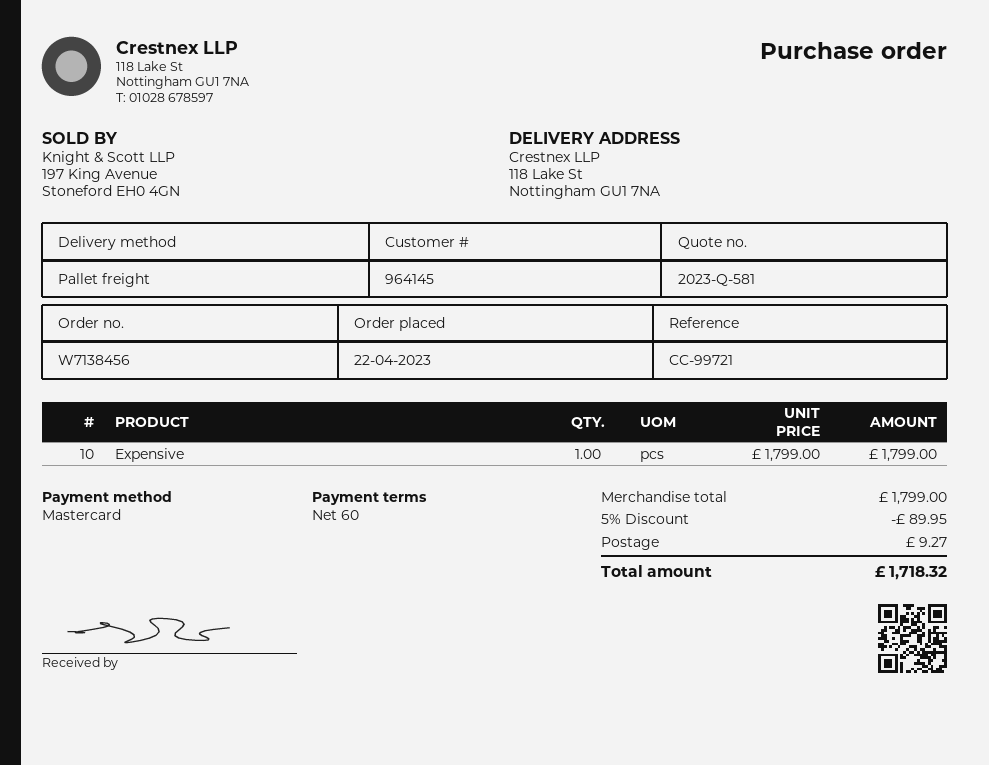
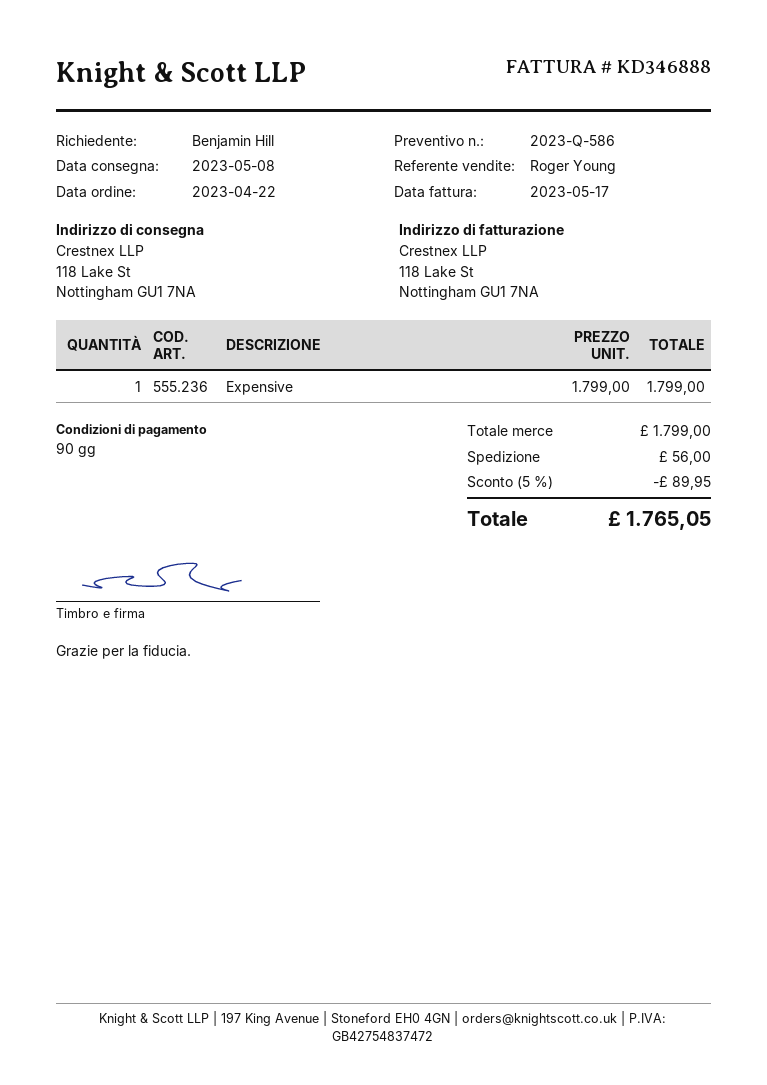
quote number: 2023-Q-581 -> 2023-Q-586
payment terms: 60 days -> 90 days
shipping: 9.27 -> 56.00
total: 1718.32 -> 1765.05

